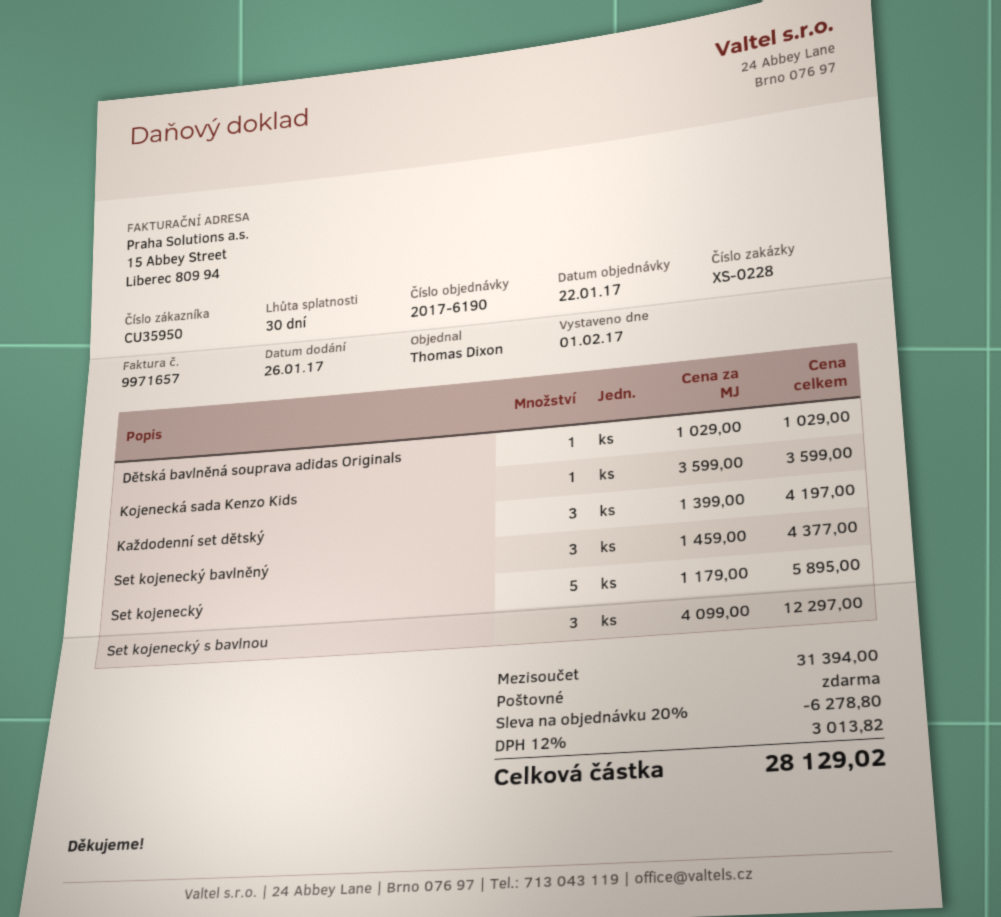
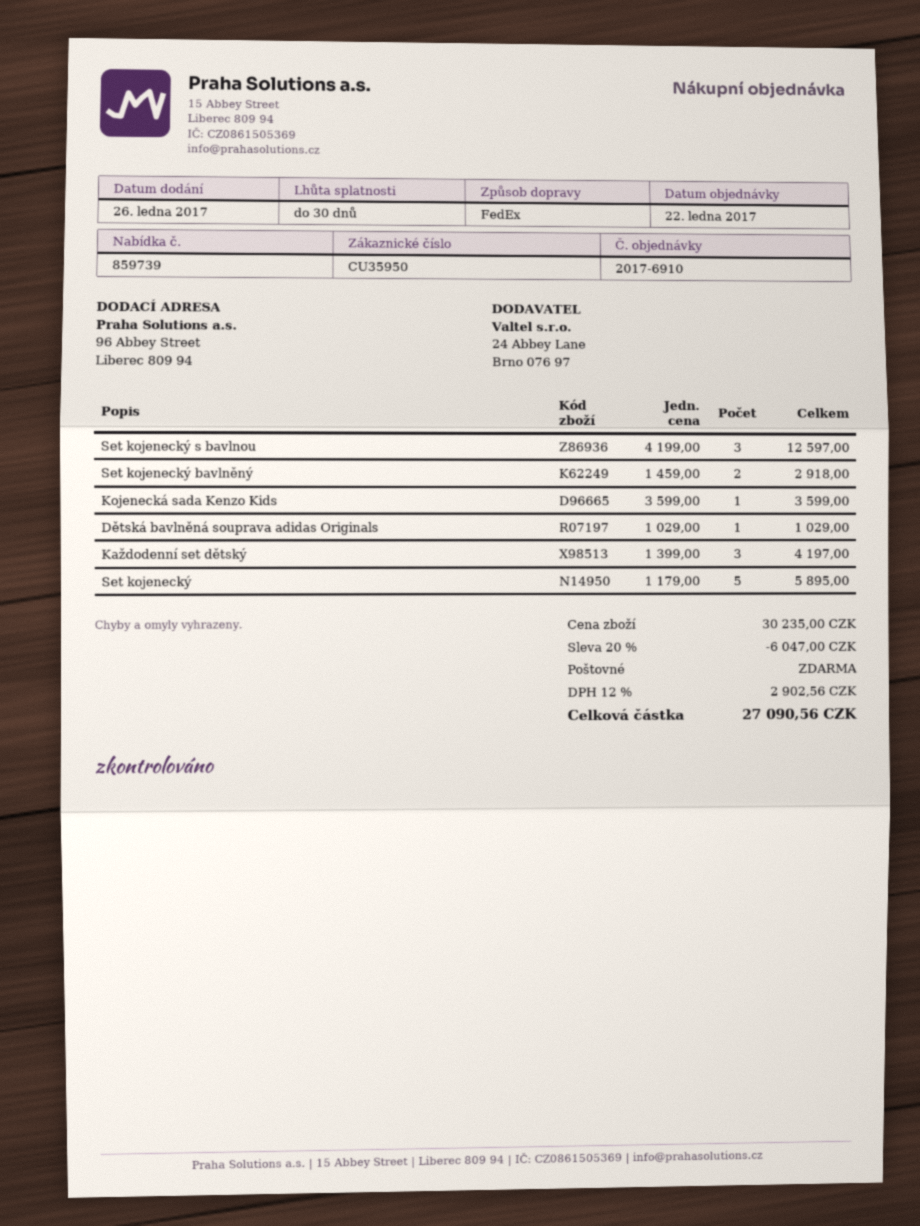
order number: 2017-6190 -> 2017-6910
Set kojenecký bavlněný: 3 x 1459.00 = 4377.00 -> 2 x 1459.00 = 2918.00
Set kojenecký s bavlnou: 3 x 4099.00 = 12297.00 -> 3 x 4199.00 = 12597.00
subtotal: 31394.00 -> 30235.00
discount: 20% = 6278.80 -> 20% = 6047.00
tax: 12% = 3013.82 -> 12% = 2902.56
total: 28129.02 -> 27090.56

